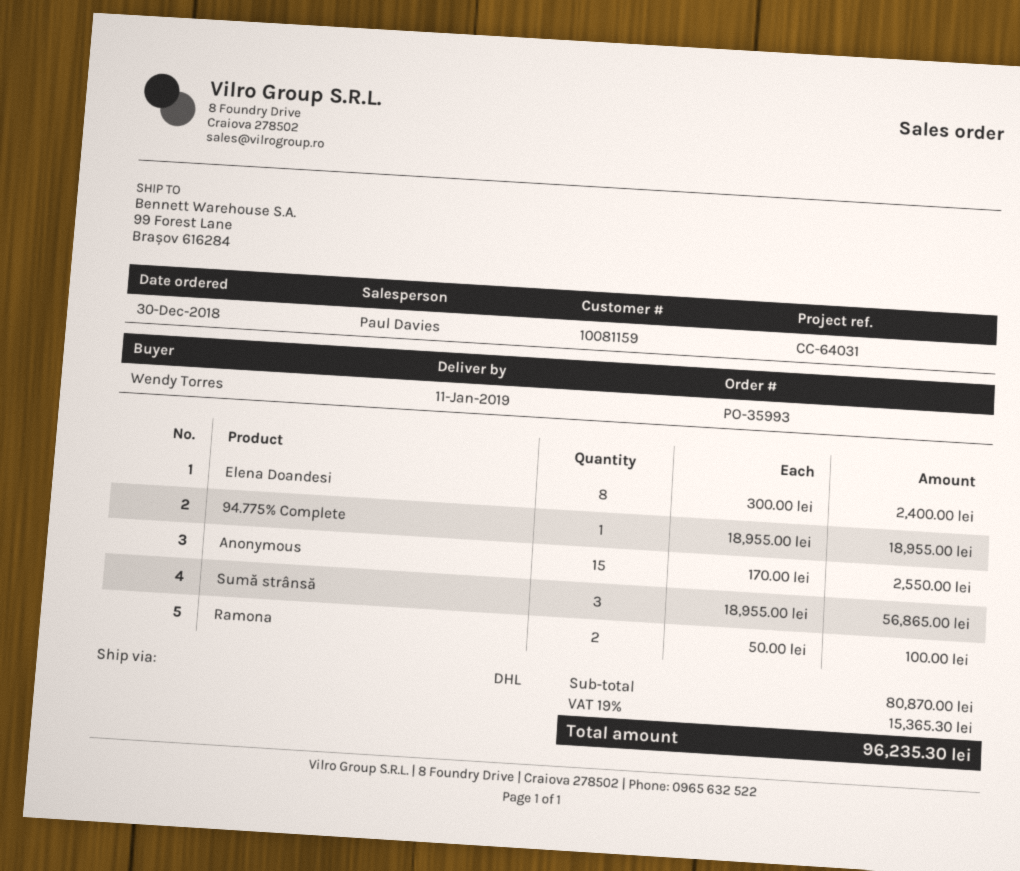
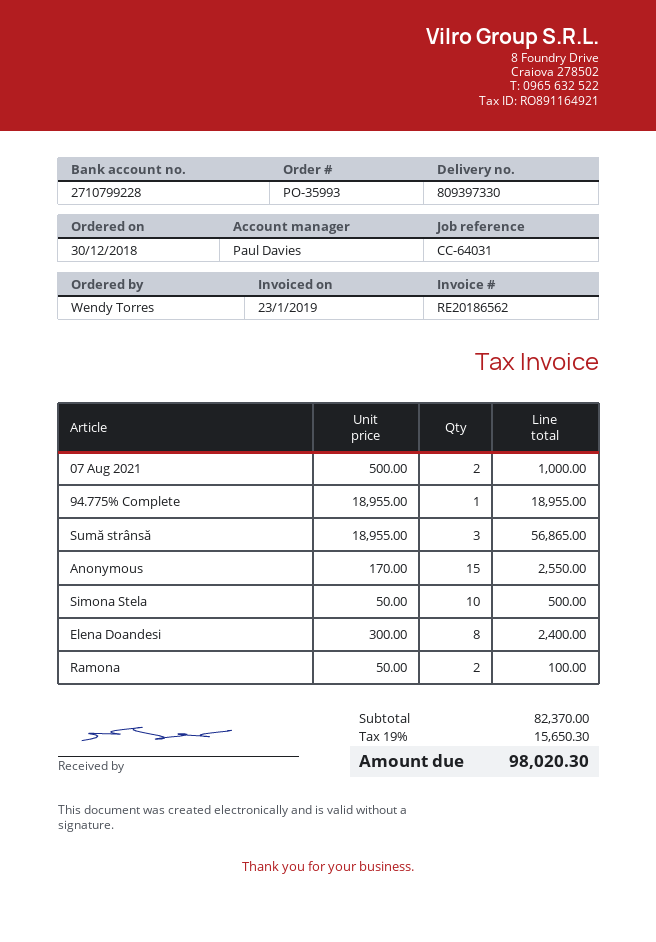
07 Aug 2021: none -> 2 x 500.00 = 1000.00
Simona Stela: none -> 10 x 50.00 = 500.00
subtotal: 80870.00 -> 82370.00
tax: 19% = 15365.30 -> 19% = 15650.30
total: 96235.30 -> 98020.30

